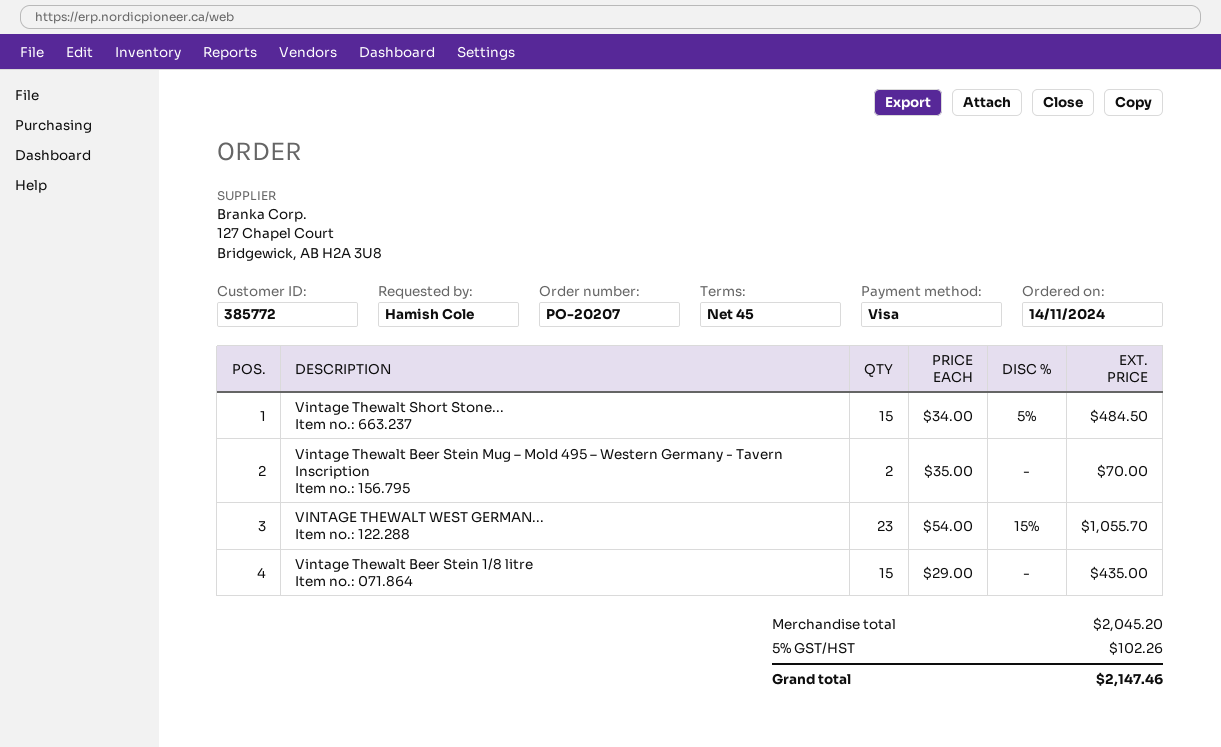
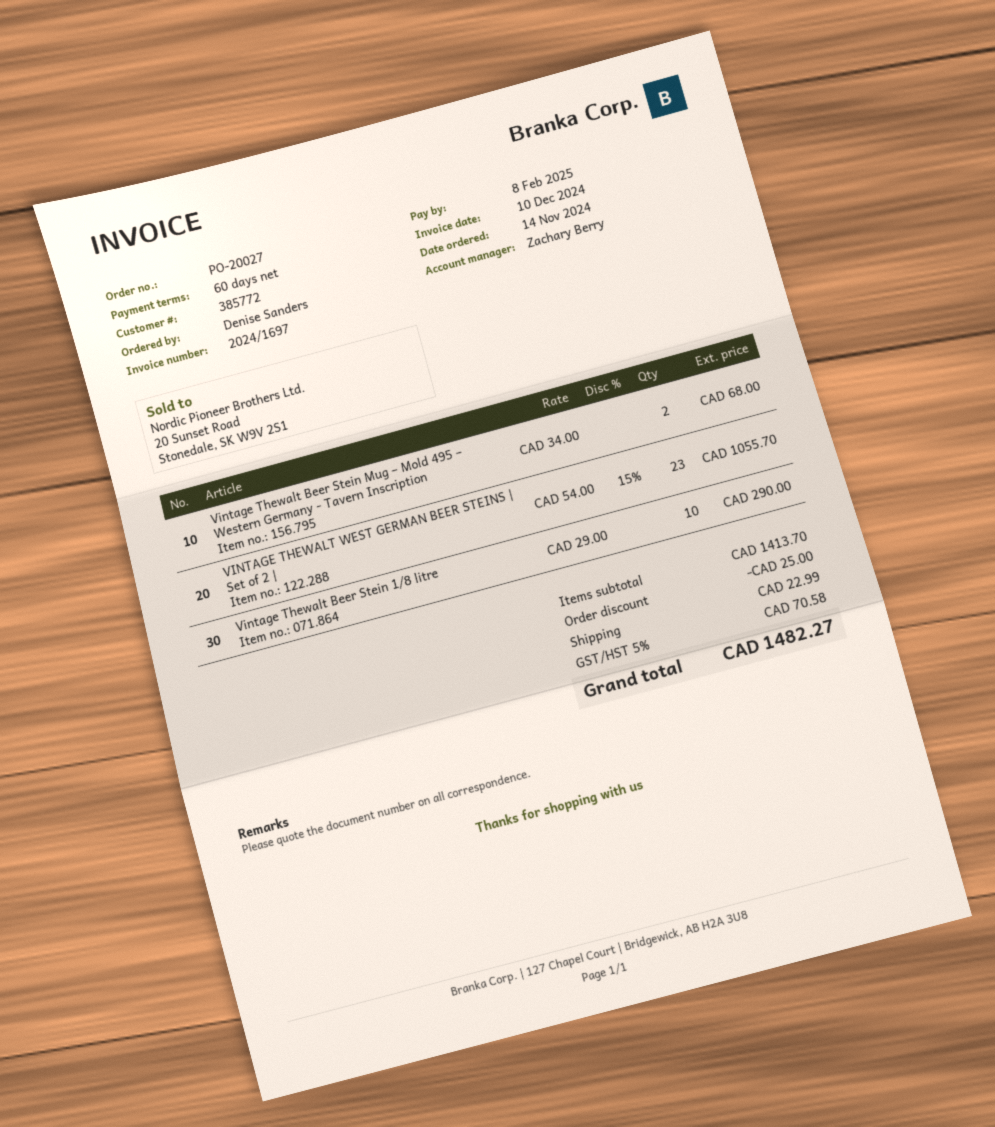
order number: PO-20207 -> PO-20027
payment terms: 45 days -> 60 days
ordered by: Hamish Cole -> Denise Sanders
Vintage Thewalt Short Stone...: 15 x 34.00 - 5% = 484.50 -> none
Vintage Thewalt Beer Stein Mug – Mold 495 – Western Germany - Tavern Inscription: 2 x 35.00 = 70.00 -> 2 x 34.00 = 68.00
Vintage Thewalt Beer Stein 1/8 litre: 15 x 29.00 = 435.00 -> 10 x 29.00 = 290.00
subtotal: 2045.20 -> 1413.70
discount: none -> 25.00
shipping: none -> 22.99
tax: 5% = 102.26 -> 5% = 70.58
total: 2147.46 -> 1482.27

